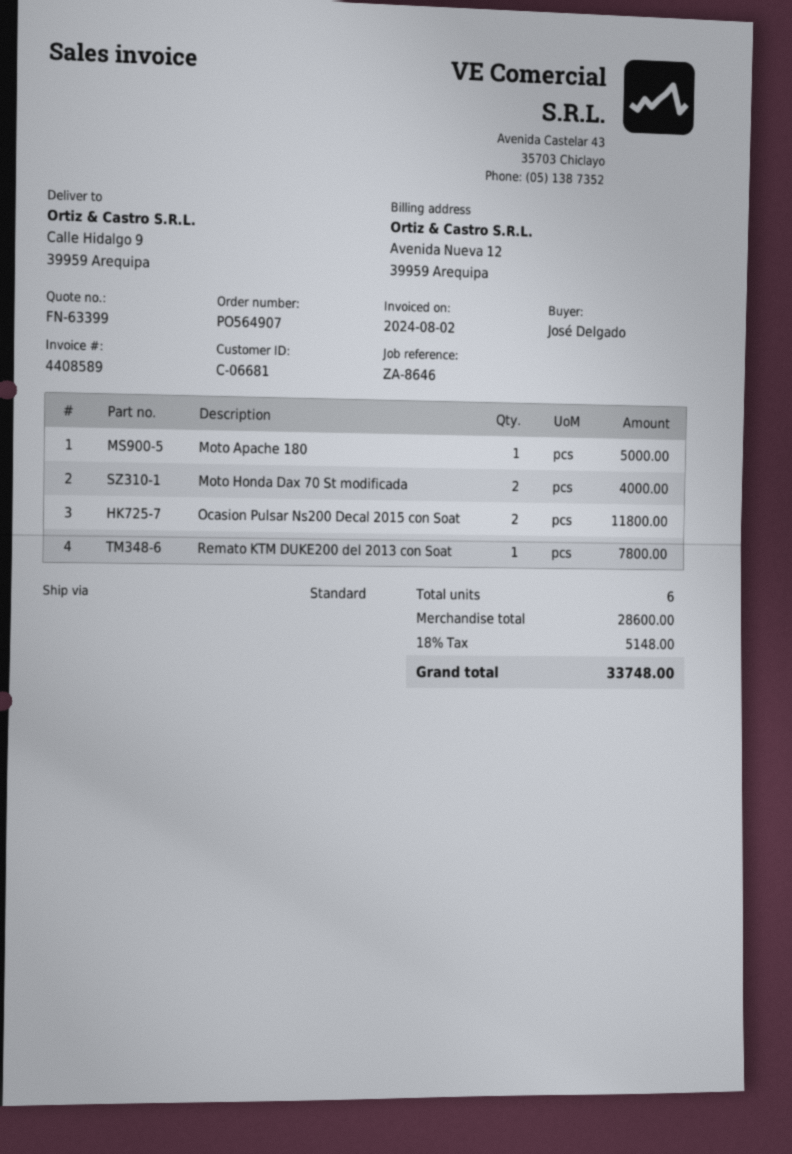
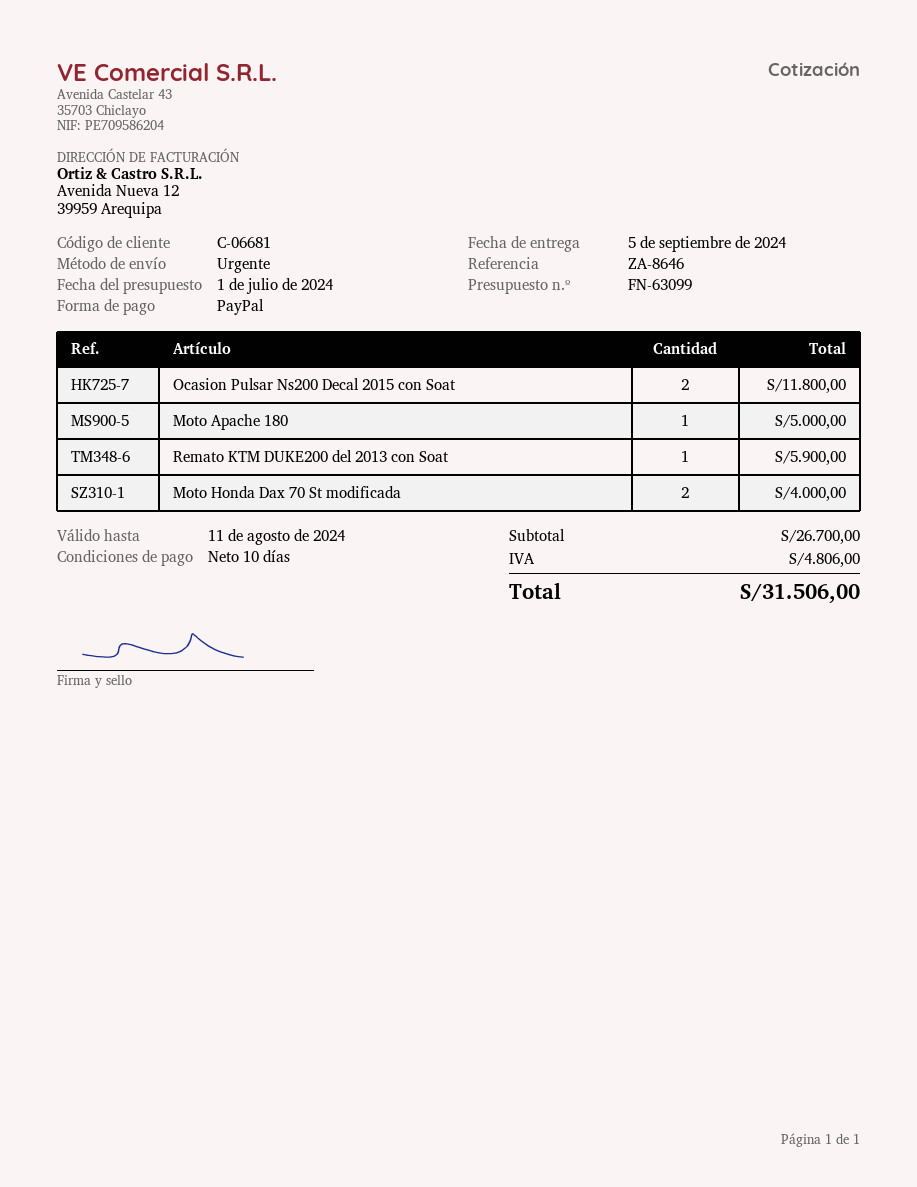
quote number: FN-63399 -> FN-63099
shipping method: standard -> express
Remato KTM DUKE200 del 2013 con Soat: 1 for 7800.00 -> 1 for 5900.00
subtotal: 28600.00 -> 26700.00
tax: 5148.00 -> 4806.00
total: 33748.00 -> 31506.00

